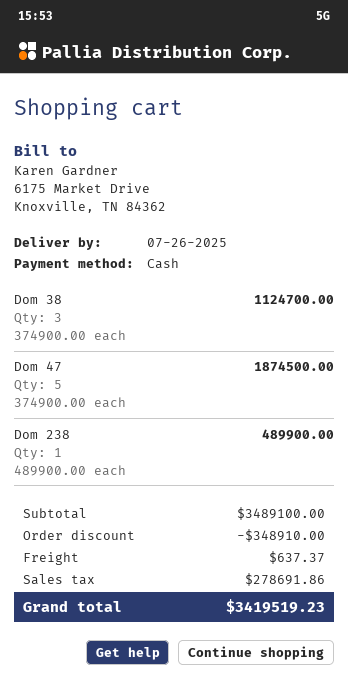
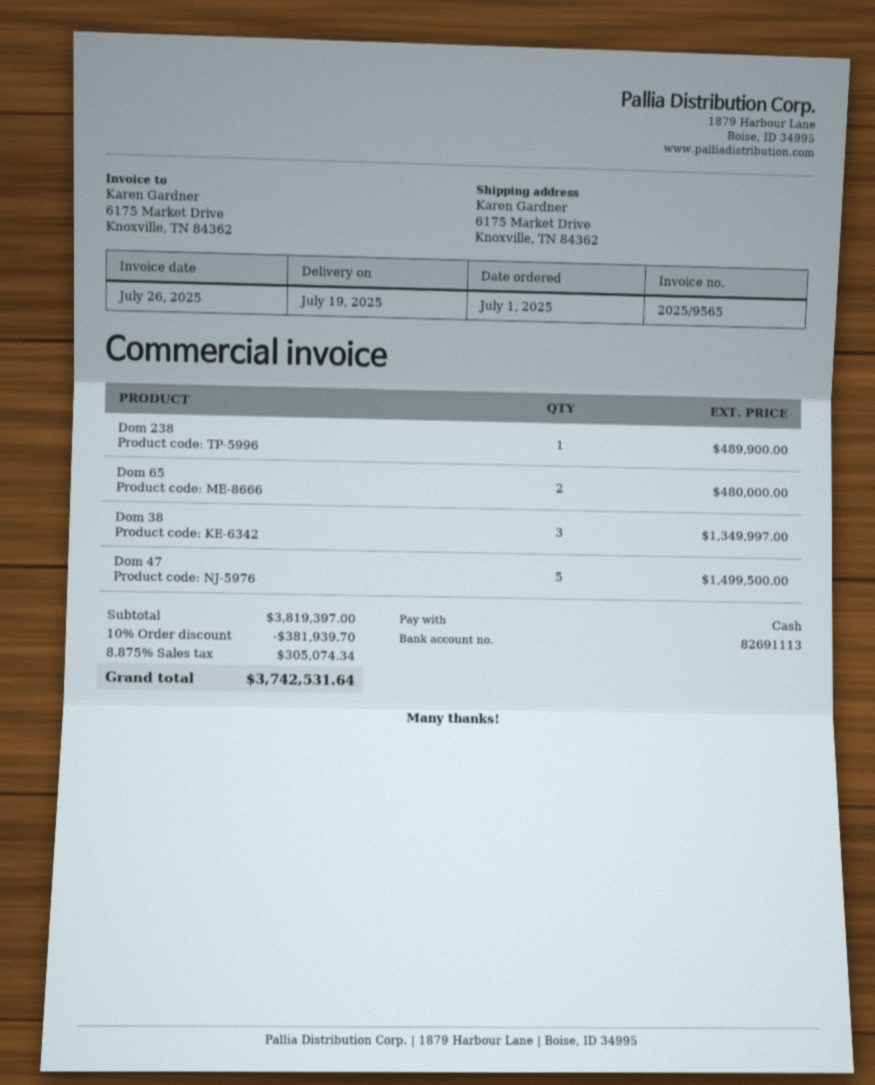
delivery date: 2025-07-26 -> 2025-07-19
Dom 38: 3 for 1124700.00 -> 3 for 1349997.00
Dom 47: 5 for 1874500.00 -> 5 for 1499500.00
Dom 65: none -> 2 for 480000.00
subtotal: 3489100.00 -> 3819397.00
discount: 348910.00 -> 381939.70
shipping: 637.37 -> none
tax: 278691.86 -> 305074.34
total: 3419519.23 -> 3742531.64

